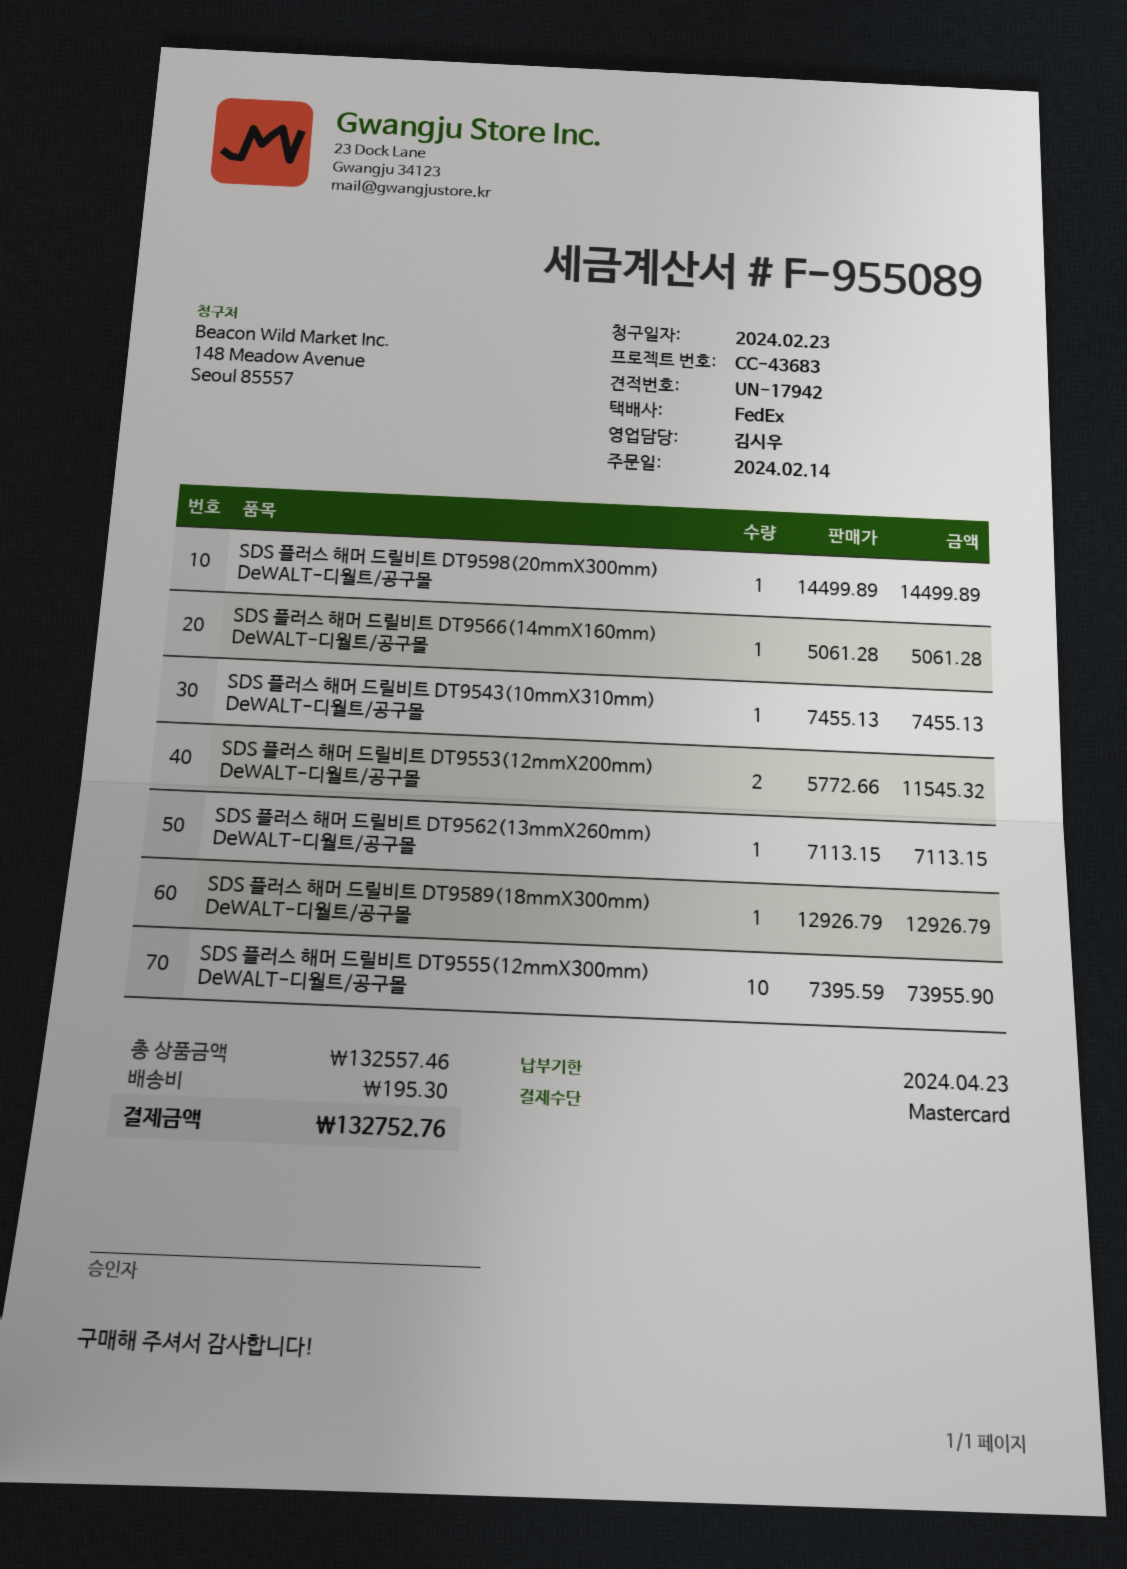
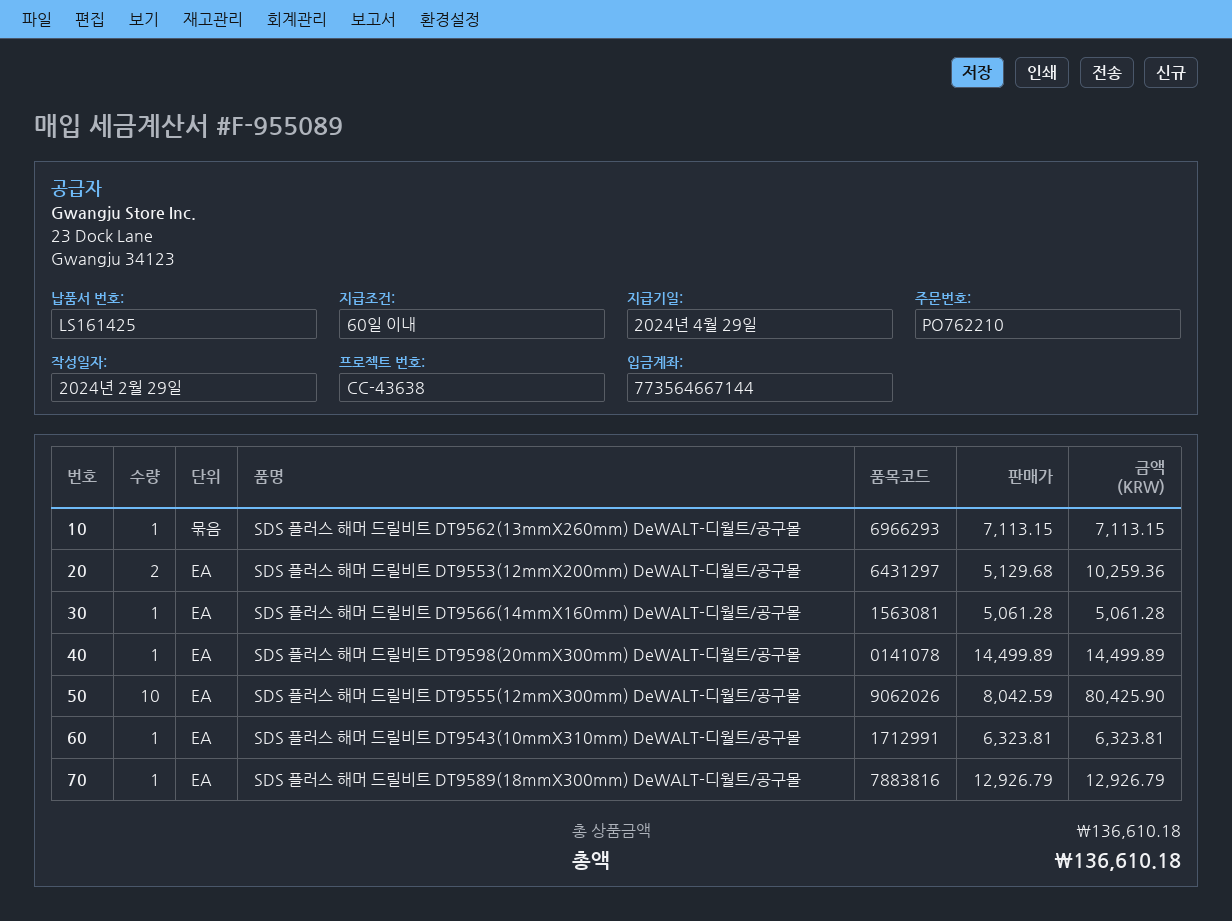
invoice date: 2024-02-23 -> 2024-02-29
due date: 2024-04-23 -> 2024-04-29
reference: CC-43683 -> CC-43638
SDS 플러스 해머 드릴비트 DT9543(10mmX310mm) DeWALT-디월트/공구몰: 1 x 7455.13 = 7455.13 -> 1 x 6323.81 = 6323.81
SDS 플러스 해머 드릴비트 DT9553(12mmX200mm) DeWALT-디월트/공구몰: 2 x 5772.66 = 11545.32 -> 2 x 5129.68 = 10259.36
SDS 플러스 해머 드릴비트 DT9555(12mmX300mm) DeWALT-디월트/공구몰: 10 x 7395.59 = 73955.90 -> 10 x 8042.59 = 80425.90
subtotal: 132557.46 -> 136610.18
shipping: 195.30 -> none
total: 132752.76 -> 136610.18

